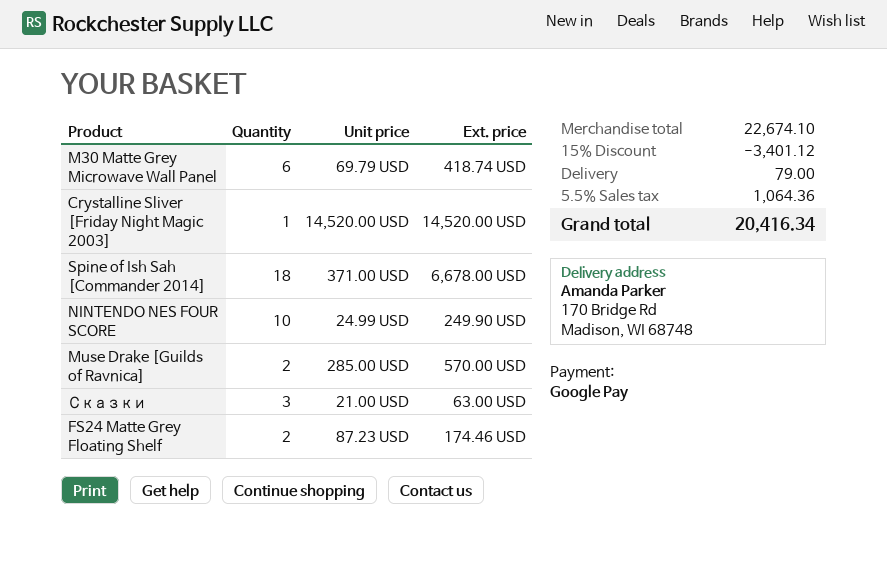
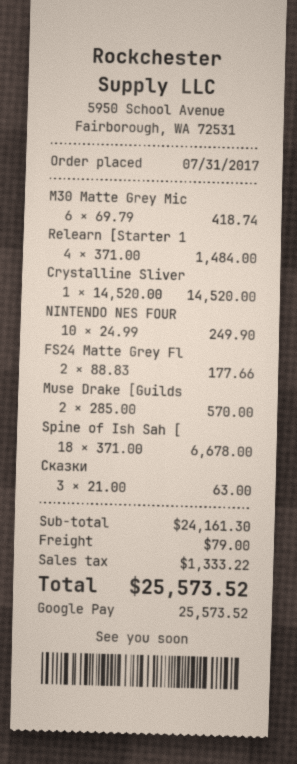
FS24 Matte Grey Floating Shelf: 2 x 87.23 = 174.46 -> 2 x 88.83 = 177.66
Relearn [Starter 1: none -> 4 x 371.00 = 1484.00
subtotal: 22674.10 -> 24161.30
discount: 15% = 3401.12 -> none
tax: 1064.36 -> 1333.22
total: 20416.34 -> 25573.52

